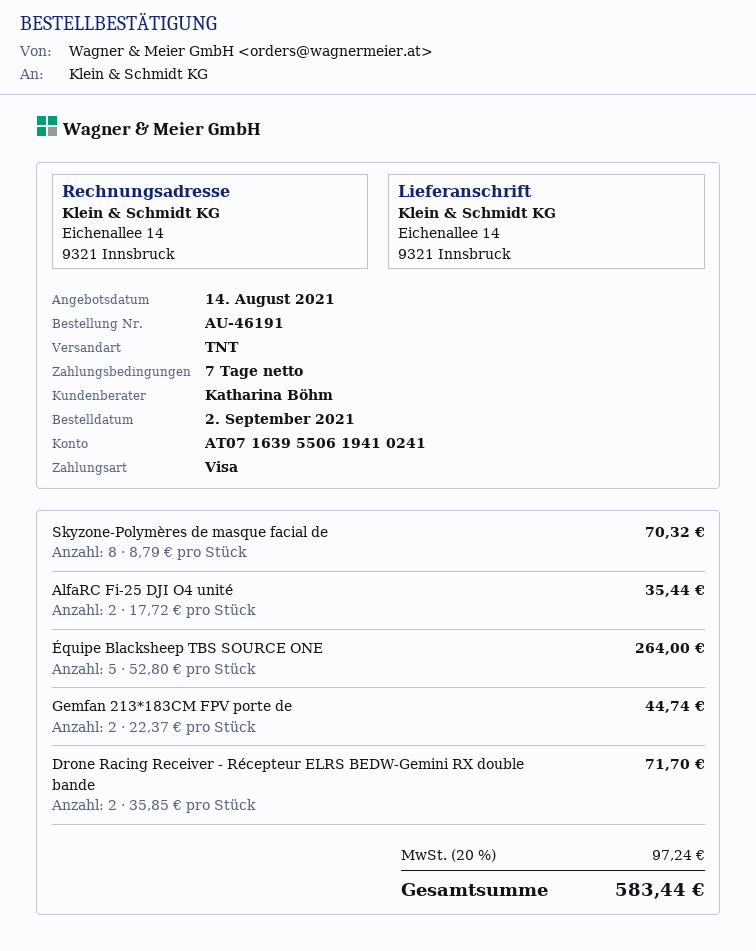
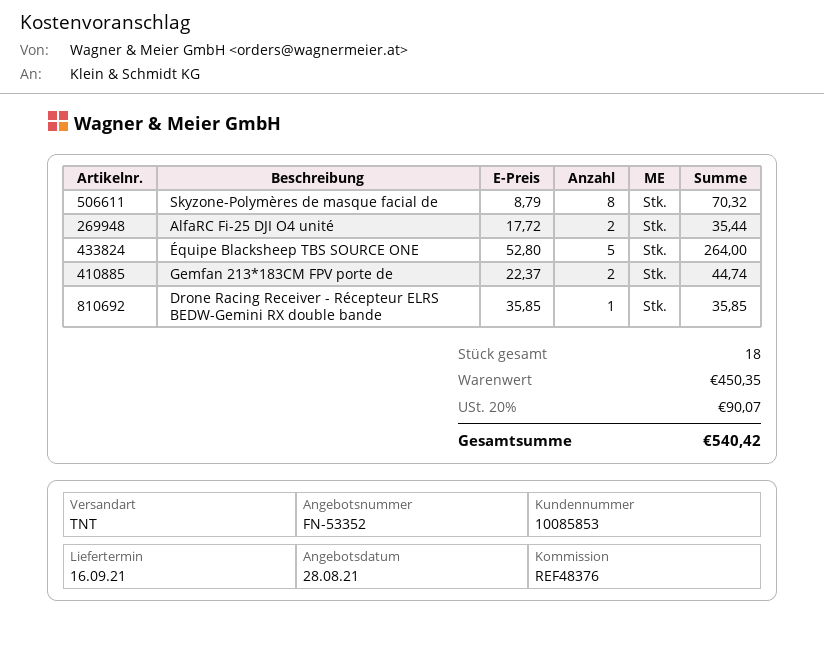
quote date: 2021-08-14 -> 2021-08-28
Drone Racing Receiver - Récepteur ELRS BEDW-Gemini RX double bande: 2 x 35.85 = 71.70 -> 1 x 35.85 = 35.85
tax: 20% = 97.24 -> 20% = 90.07
total: 583.44 -> 540.42

